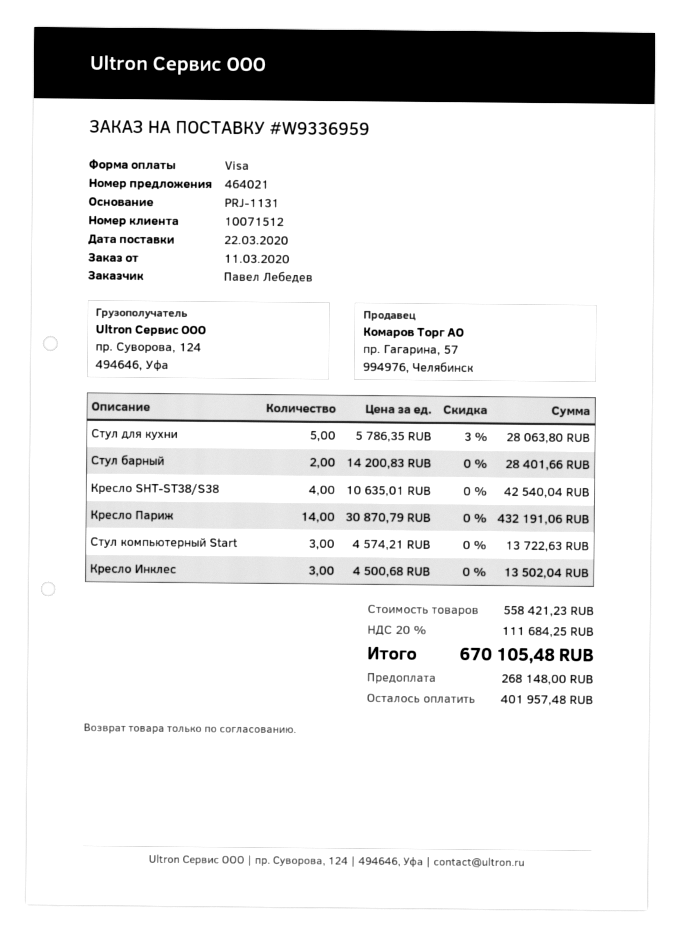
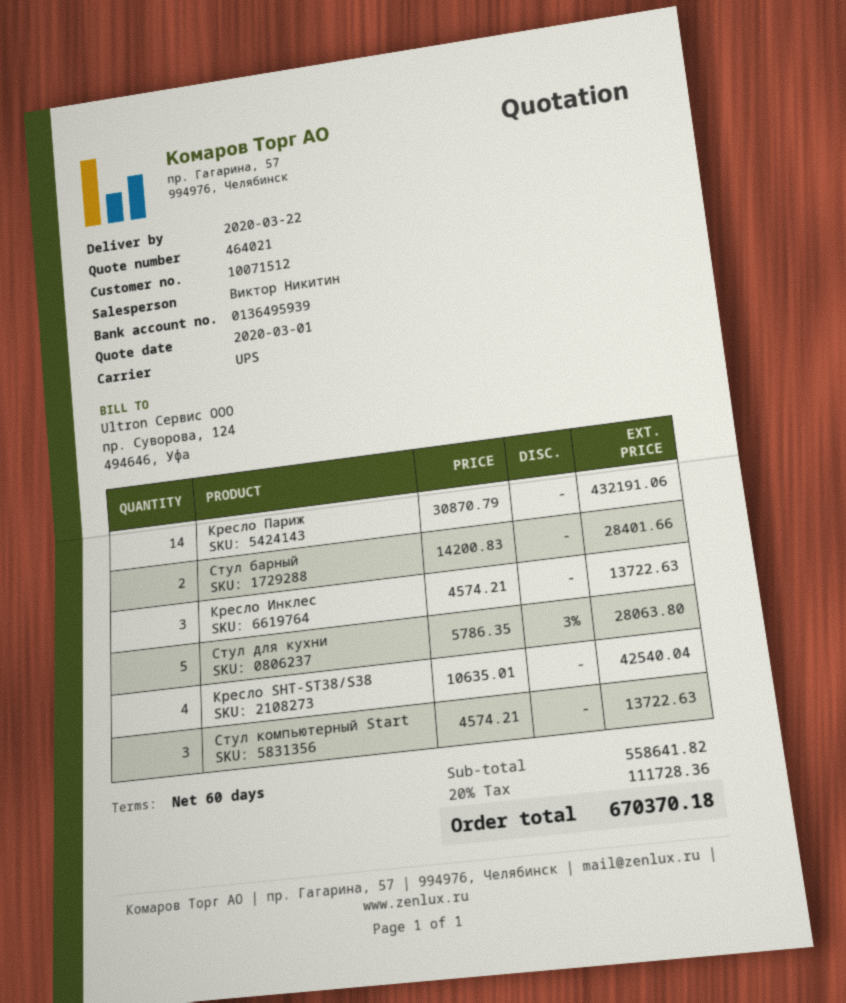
Кресло Инклес: 3 x 4500.68 = 13502.04 -> 3 x 4574.21 = 13722.63
subtotal: 558421.23 -> 558641.82
tax: 20% = 111684.25 -> 20% = 111728.36
total: 670105.48 -> 670370.18

